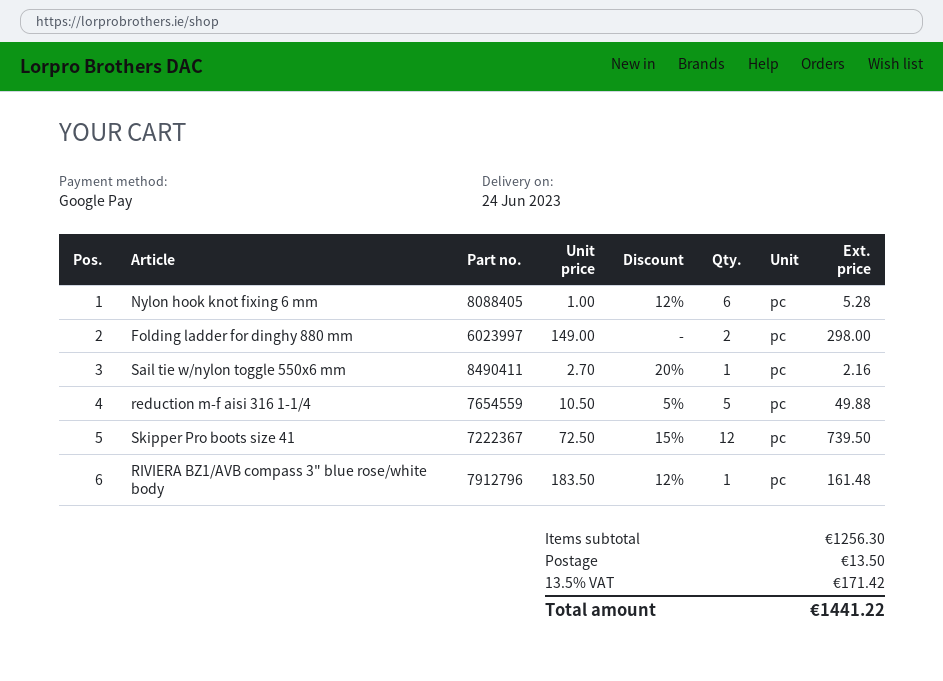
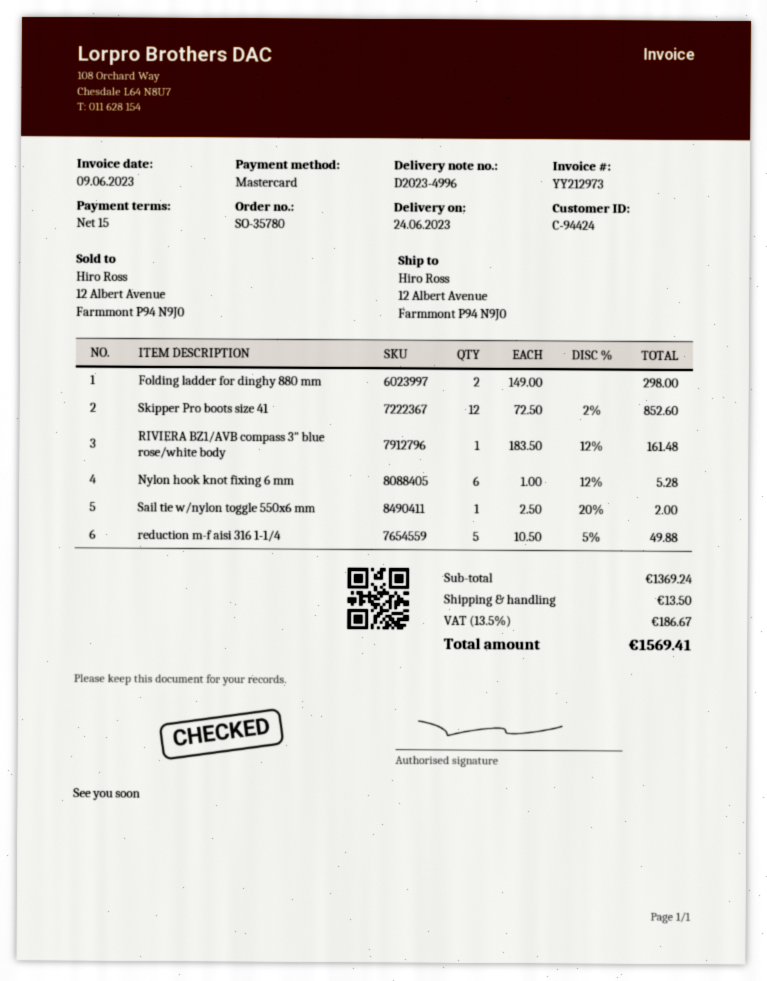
payment method: Google Pay -> Mastercard
Sail tie w/nylon toggle 550x6 mm: 1 x 2.70 - 20% = 2.16 -> 1 x 2.50 - 20% = 2.00
Skipper Pro boots size 41: 12 x 72.50 - 15% = 739.50 -> 12 x 72.50 - 2% = 852.60
subtotal: 1256.30 -> 1369.24
tax: 13.5% = 171.42 -> 13.5% = 186.67
total: 1441.22 -> 1569.41

